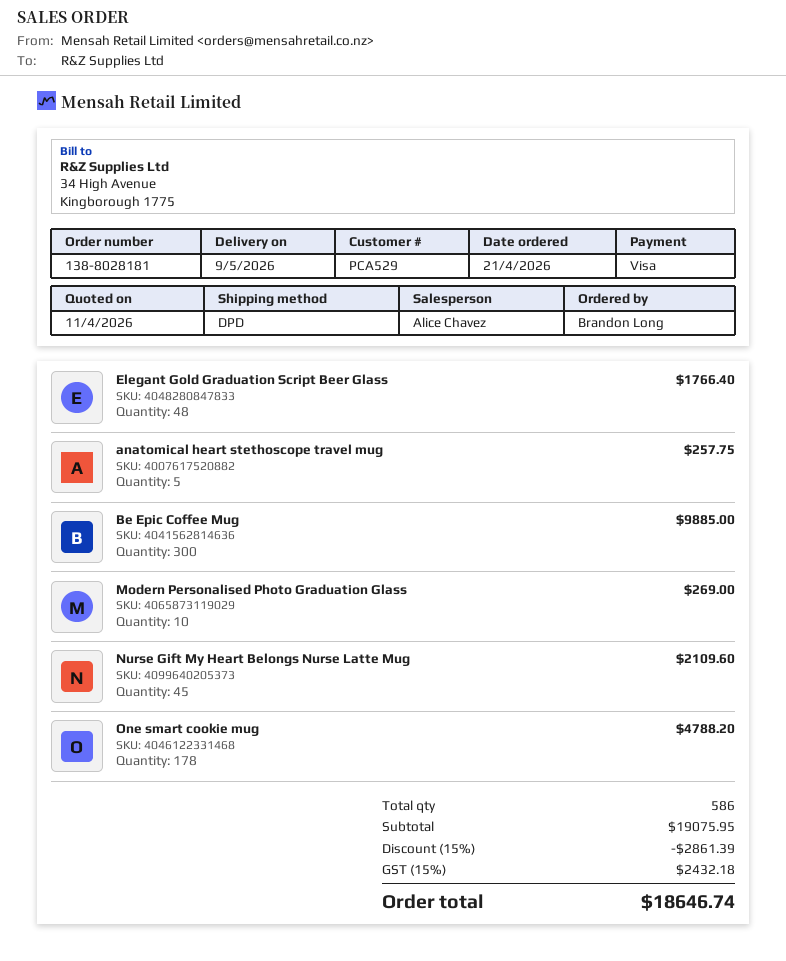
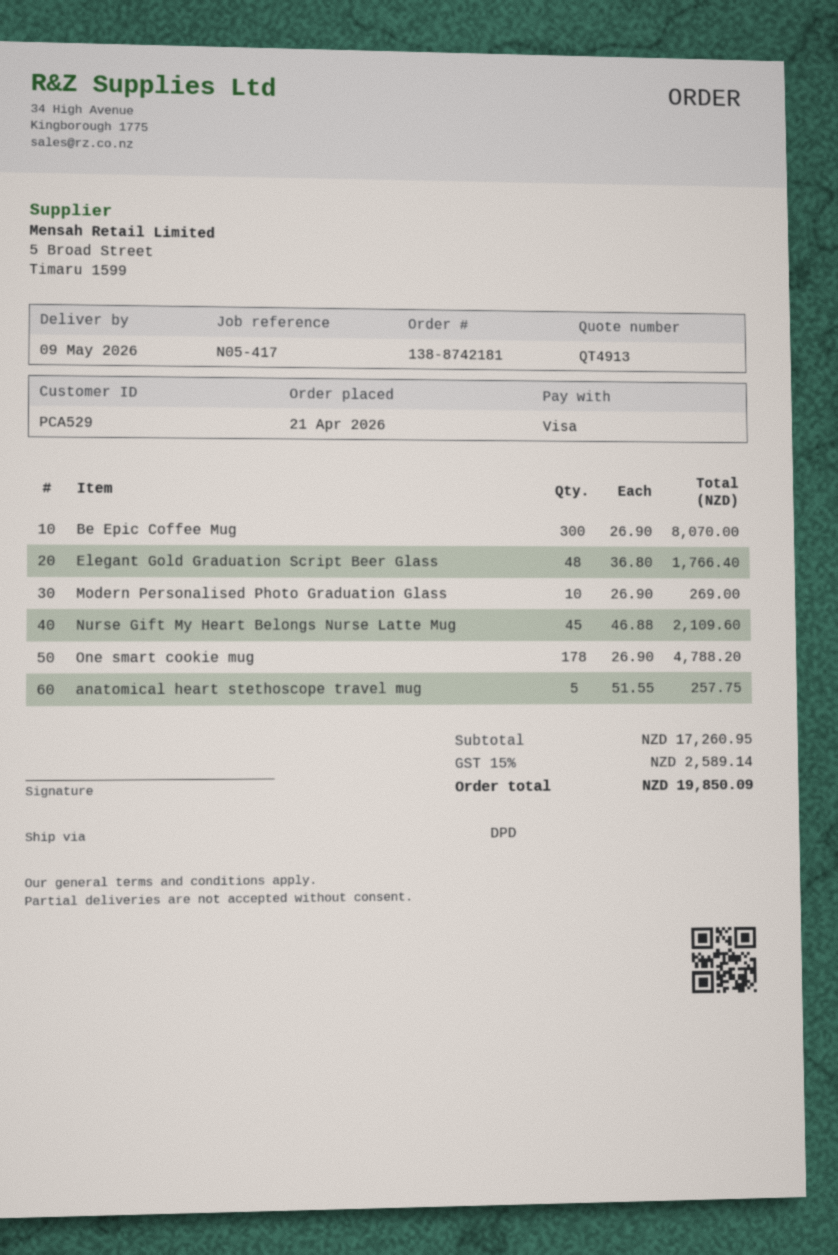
order number: 138-8028181 -> 138-8742181
Be Epic Coffee Mug: 300 for 9885.00 -> 300 for 8070.00
subtotal: 19075.95 -> 17260.95
discount: 15% = 2861.39 -> none
tax: 15% = 2432.18 -> 15% = 2589.14
total: 18646.74 -> 19850.09

